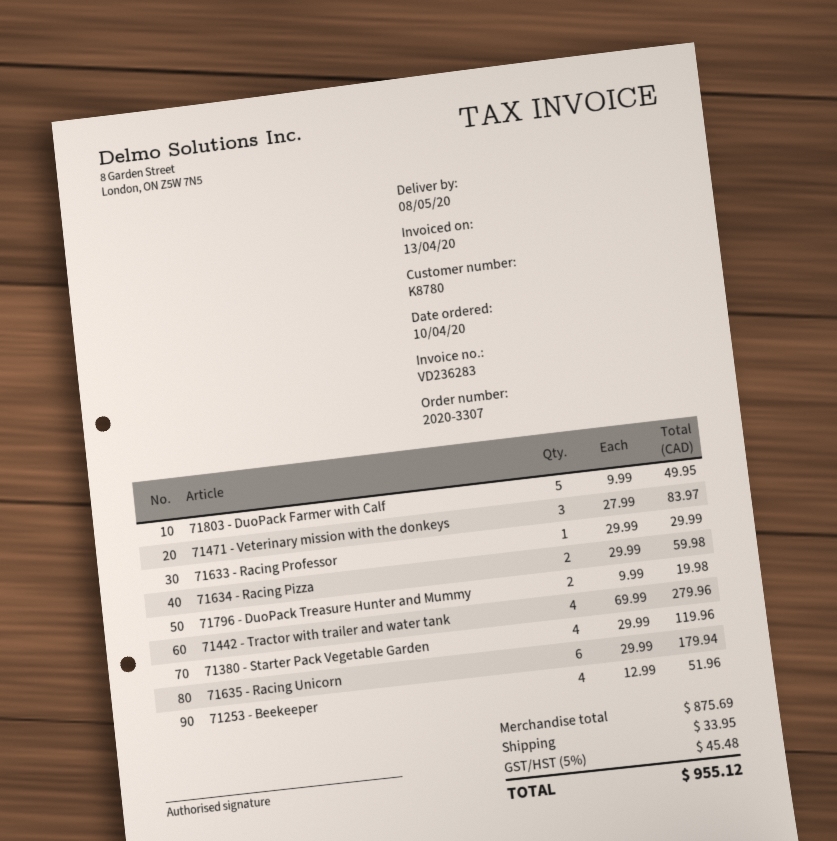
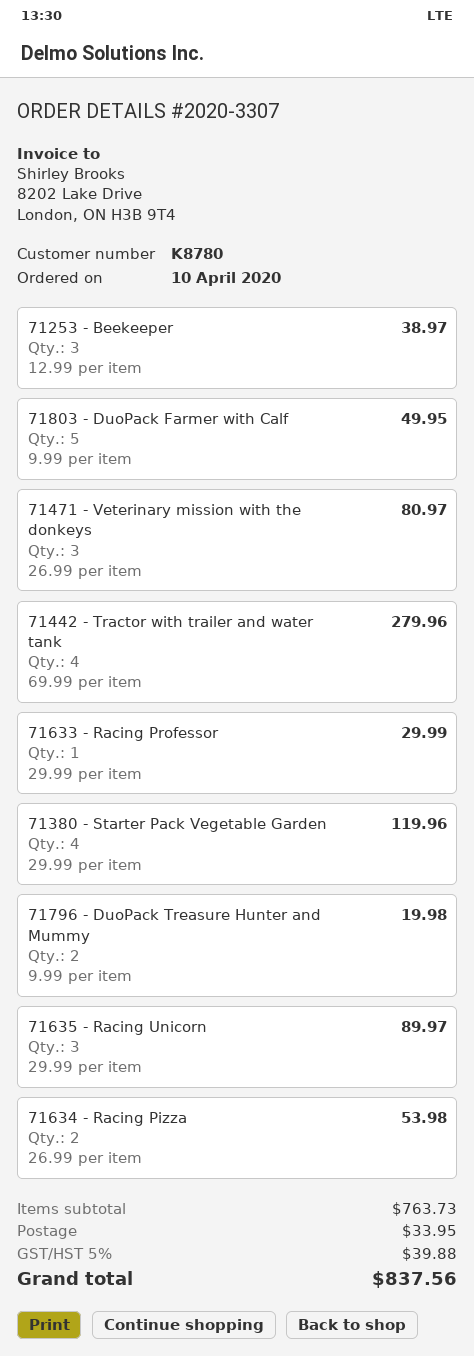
71471 - Veterinary mission with the donkeys: 3 x 27.99 = 83.97 -> 3 x 26.99 = 80.97
71634 - Racing Pizza: 2 x 29.99 = 59.98 -> 2 x 26.99 = 53.98
71635 - Racing Unicorn: 6 x 29.99 = 179.94 -> 3 x 29.99 = 89.97
71253 - Beekeeper: 4 x 12.99 = 51.96 -> 3 x 12.99 = 38.97
subtotal: 875.69 -> 763.73
tax: 5% = 45.48 -> 5% = 39.88
total: 955.12 -> 837.56

